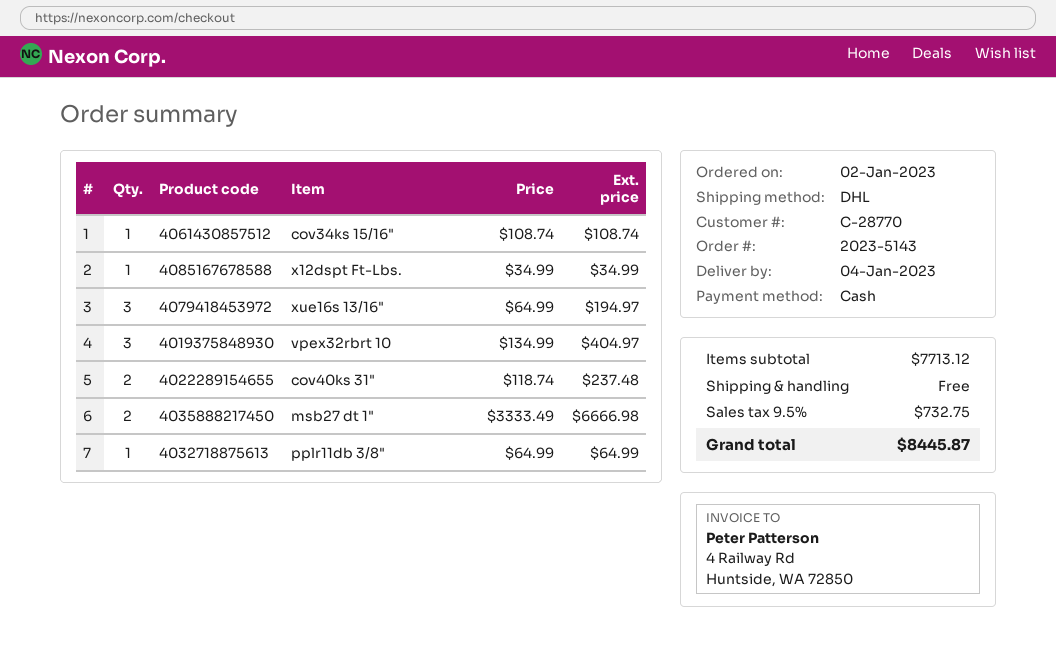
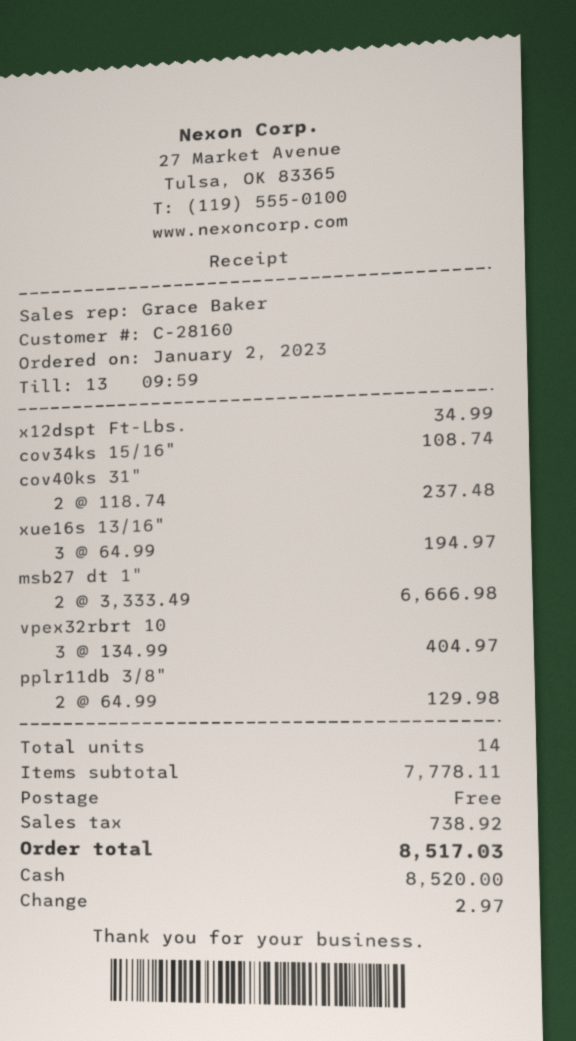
customer number: C-28770 -> C-28160
pplr11db 3/8": 1 x 64.99 = 64.99 -> 2 x 64.99 = 129.98
subtotal: 7713.12 -> 7778.11
tax: 732.75 -> 738.92
total: 8445.87 -> 8517.03

